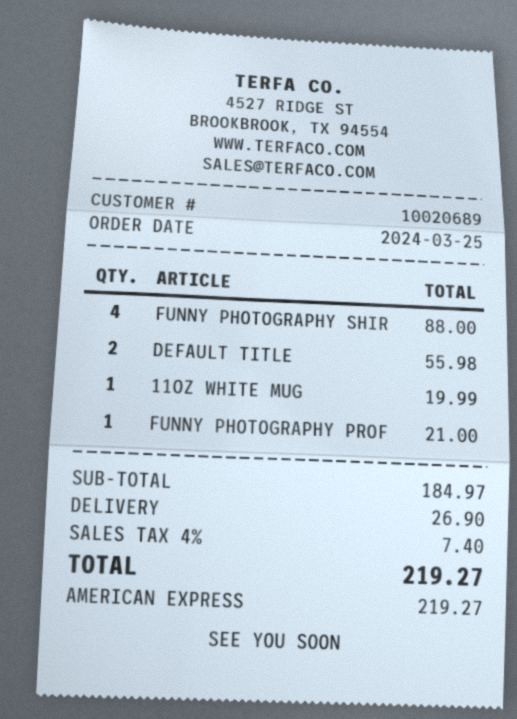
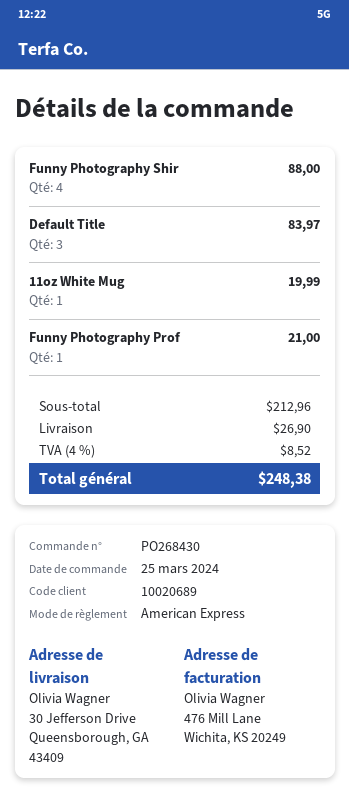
DEFAULT TITLE: 2 for 55.98 -> 3 for 83.97
subtotal: 184.97 -> 212.96
tax: 4% = 7.40 -> 4% = 8.52
total: 219.27 -> 248.38

